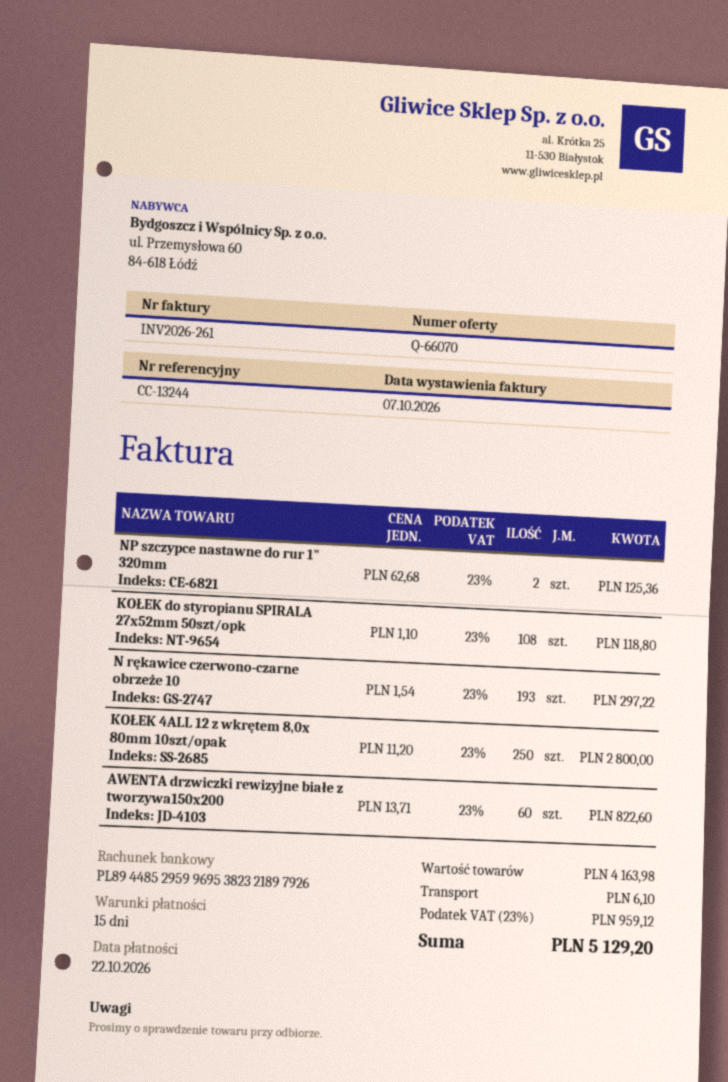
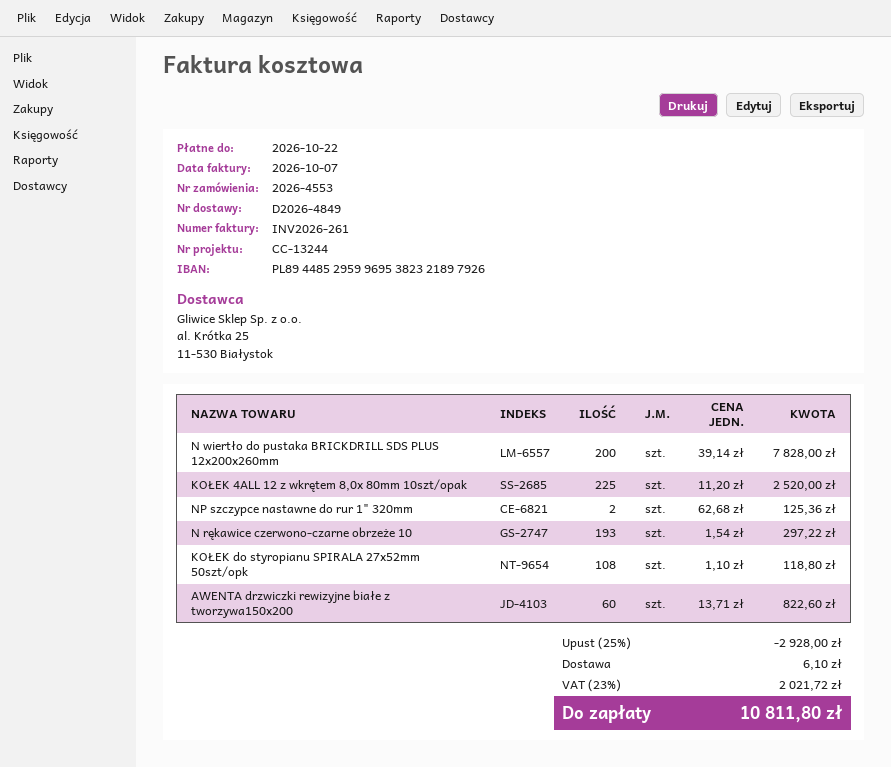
KOŁEK 4ALL 12 z wkrętem 8,0x 80mm 10szt/opak: 250 x 11.20 = 2800.00 -> 225 x 11.20 = 2520.00
N wiertło do pustaka BRICKDRILL SDS PLUS 12x200x260mm: none -> 200 x 39.14 = 7828.00
discount: none -> 25% = 2928.00
tax: 23% = 959.12 -> 23% = 2021.72
total: 5129.20 -> 10811.80

